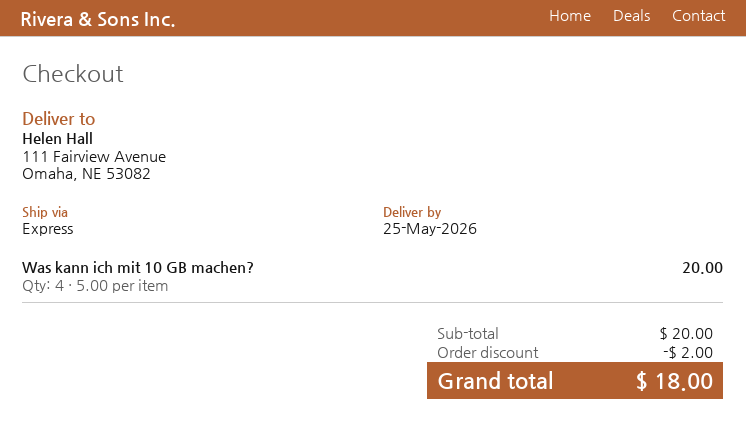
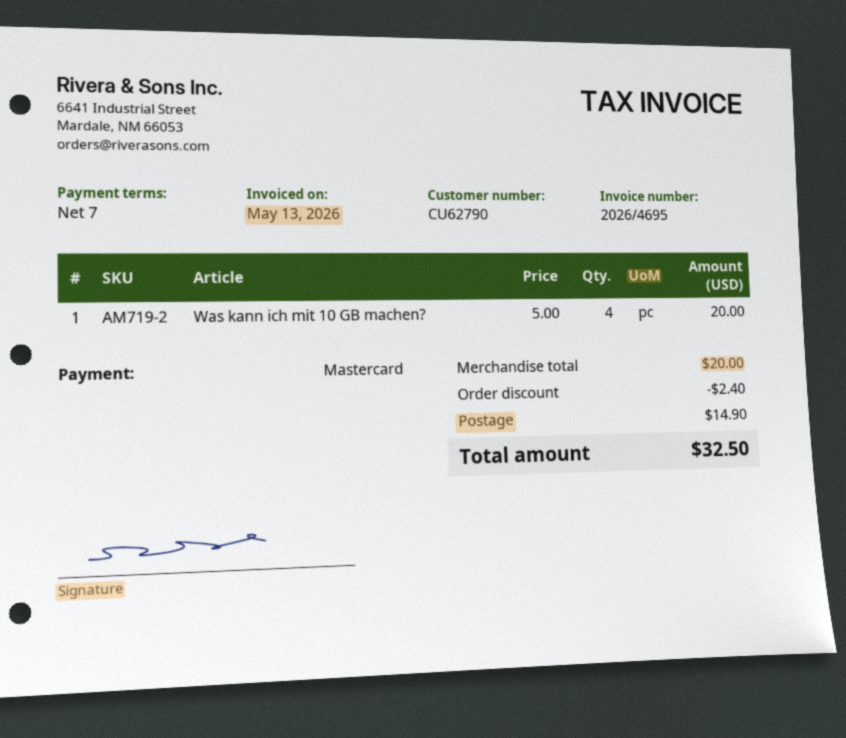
discount: 2.00 -> 2.40
shipping: none -> 14.90
total: 18.00 -> 32.50

